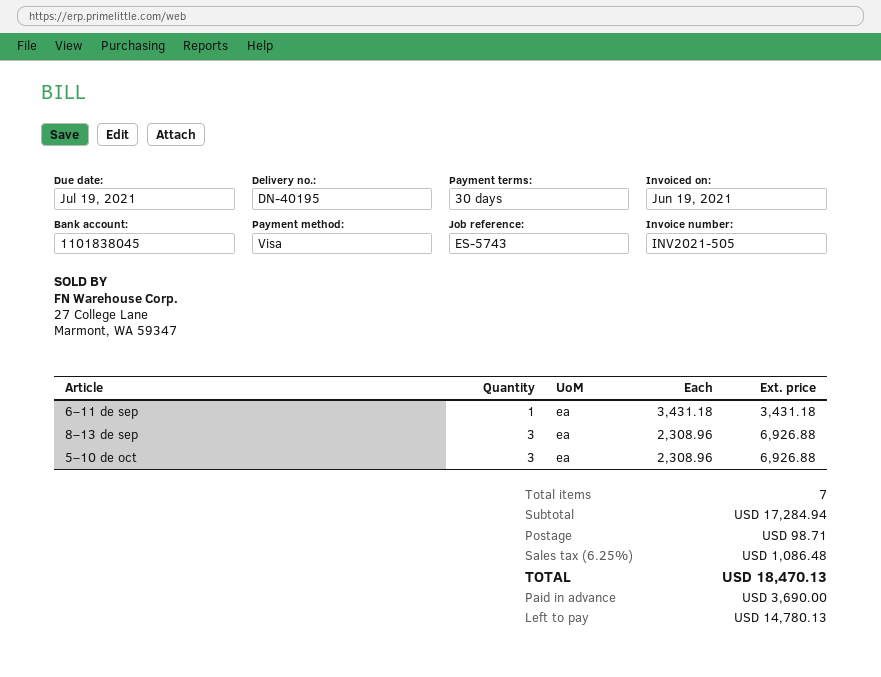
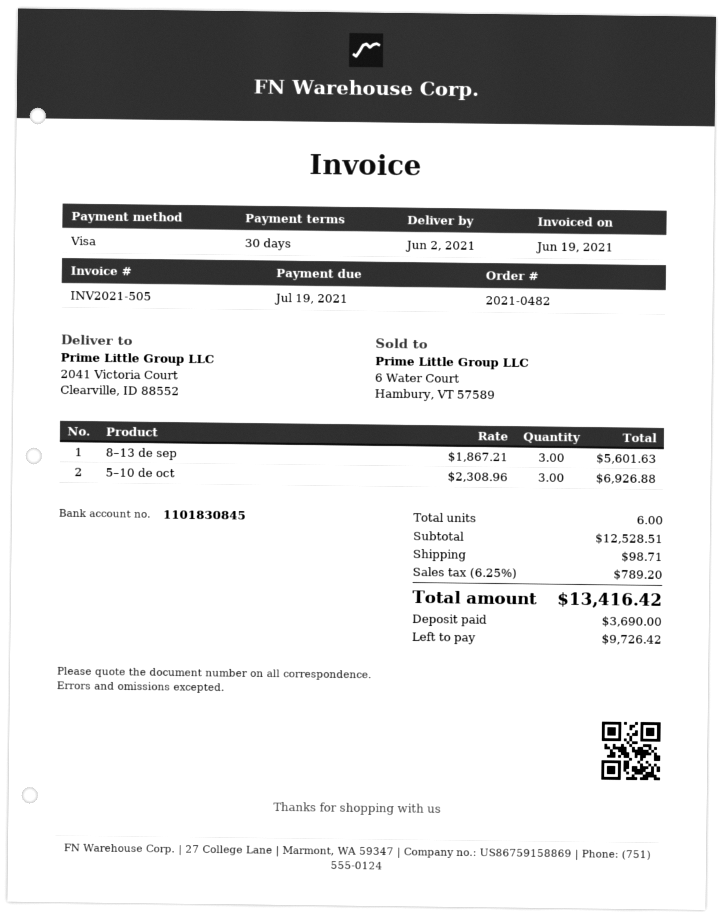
bank account: 1101838045 -> 1101830845
6–11 de sep: 1 x 3431.18 = 3431.18 -> none
8–13 de sep: 3 x 2308.96 = 6926.88 -> 3 x 1867.21 = 5601.63
total quantity: 7 -> 6
subtotal: 17284.94 -> 12528.51
tax: 6.25% = 1086.48 -> 6.25% = 789.20
total: 18470.13 -> 13416.42
balance: 14780.13 -> 9726.42

